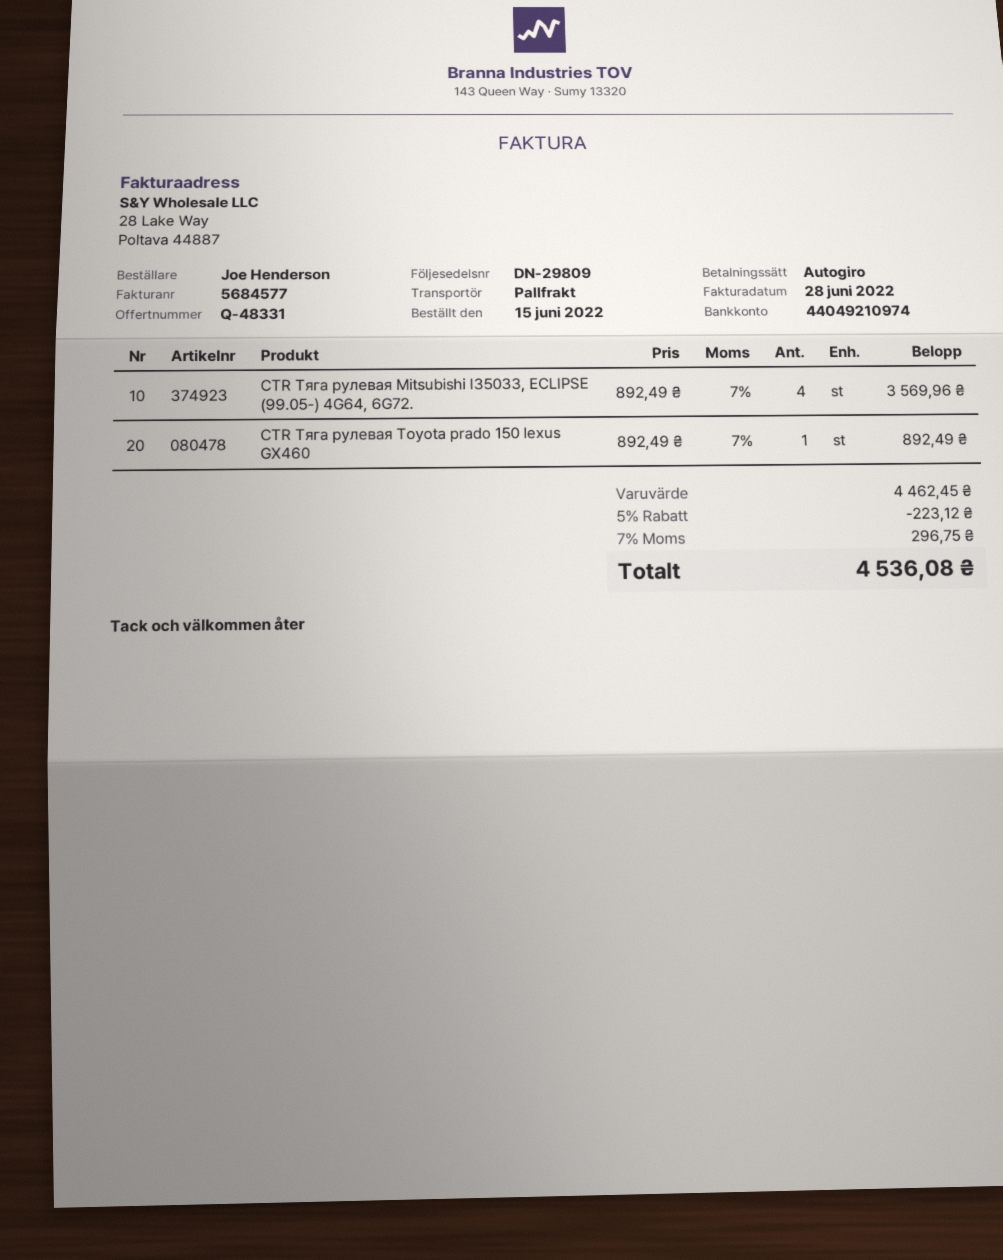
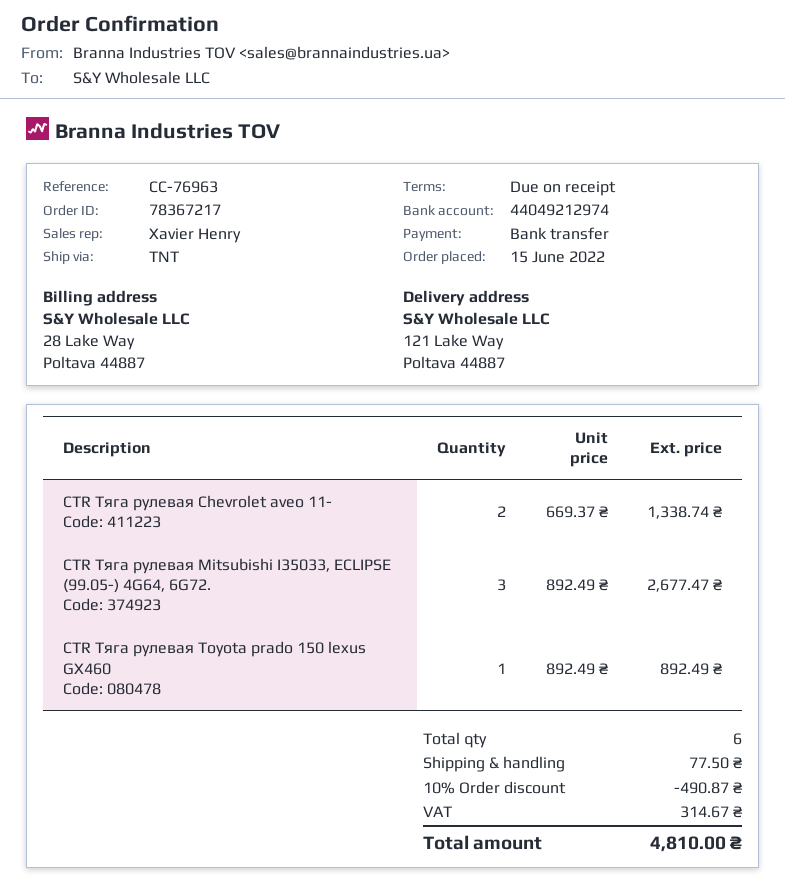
payment method: direct debit -> bank transfer
bank account: 44049210974 -> 44049212974
shipping method: pallet freight -> TNT
CTR Тяга рулевая Mitsubishi I35033, ECLIPSE (99.05-) 4G64, 6G72.: 4 x 892.49 = 3569.96 -> 3 x 892.49 = 2677.47
CTR Тяга рулевая Chevrolet aveo 11-: none -> 2 x 669.37 = 1338.74
discount: 5% = 223.12 -> 10% = 490.87
shipping: none -> 77.50
tax: 296.75 -> 314.67
total: 4536.08 -> 4810.00

